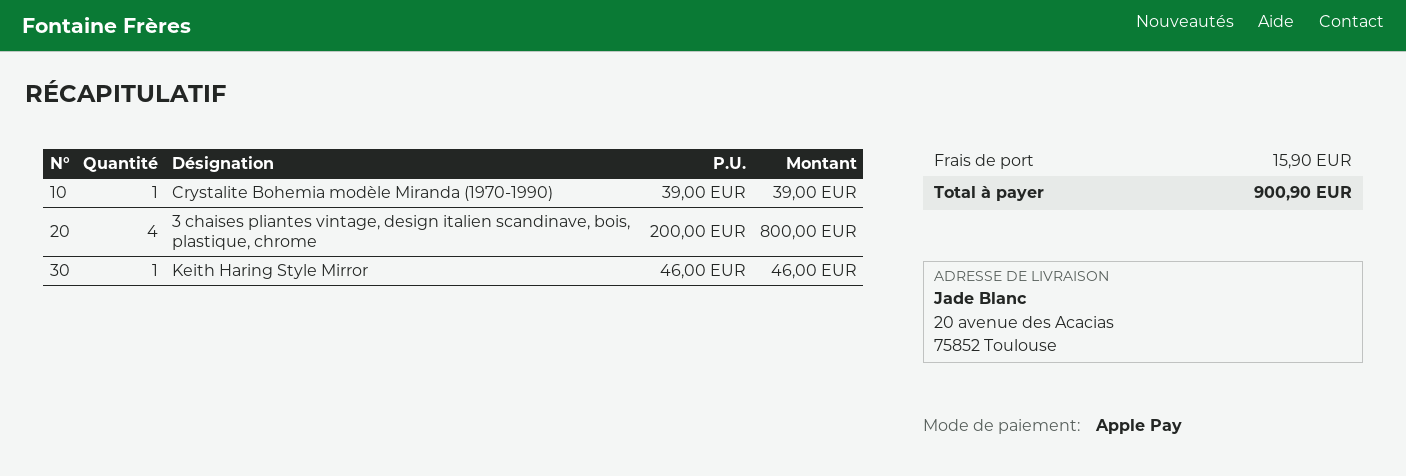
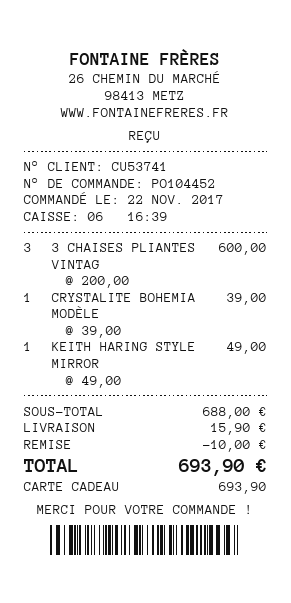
payment method: Apple Pay -> gift card
3 chaises pliantes vintage, design italien scandinave, bois, plastique, chrome: 4 x 200.00 = 800.00 -> 3 x 200.00 = 600.00
Keith Haring Style Mirror: 1 x 46.00 = 46.00 -> 1 x 49.00 = 49.00
discount: none -> 10.00
total: 900.90 -> 693.90

